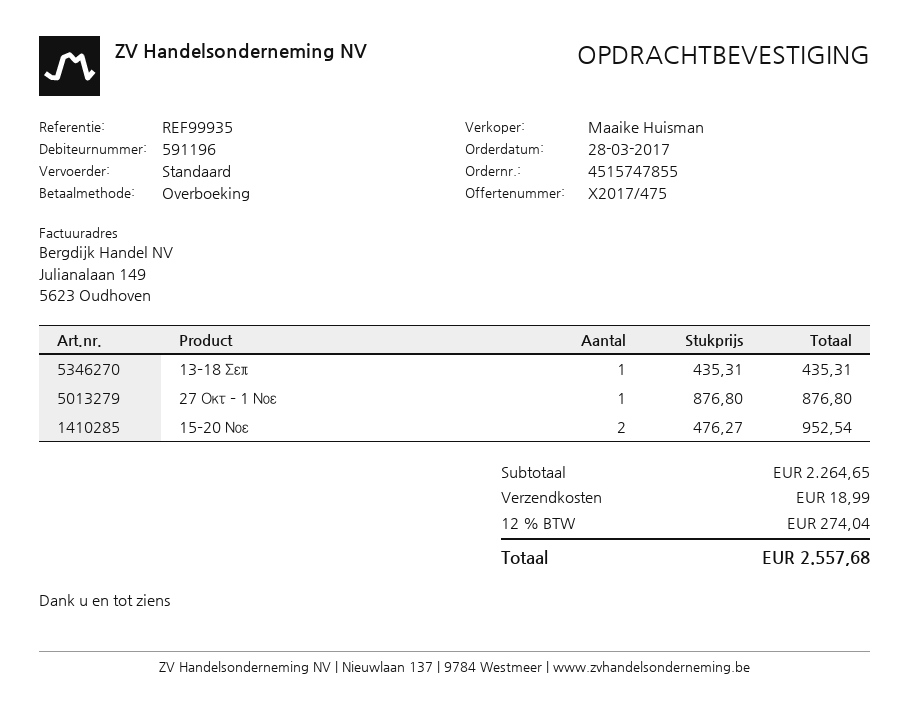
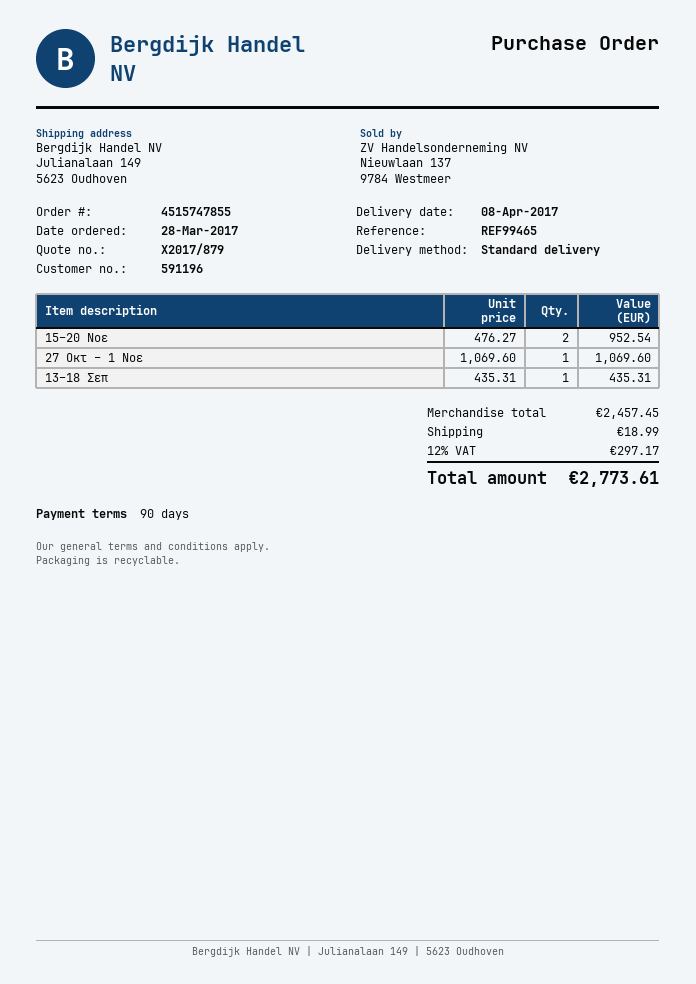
quote number: X2017/475 -> X2017/879
reference: REF99935 -> REF99465
27 Οκτ – 1 Νοε: 1 x 876.80 = 876.80 -> 1 x 1069.60 = 1069.60
subtotal: 2264.65 -> 2457.45
tax: 12% = 274.04 -> 12% = 297.17
total: 2557.68 -> 2773.61

